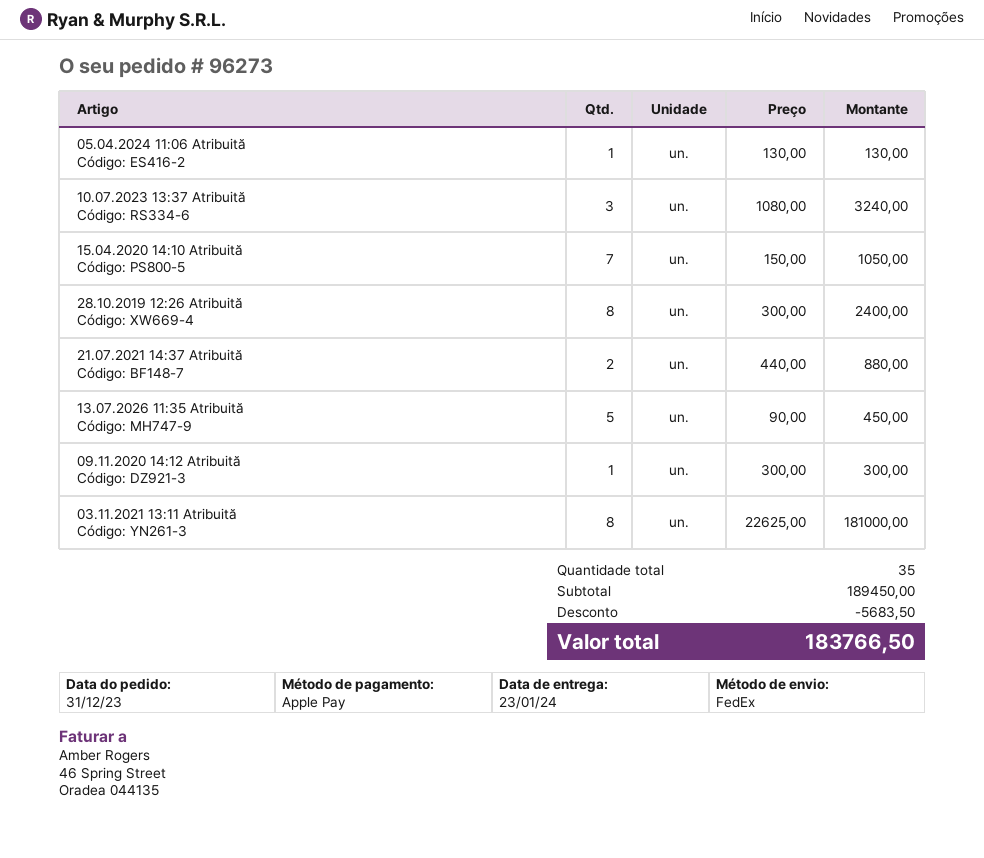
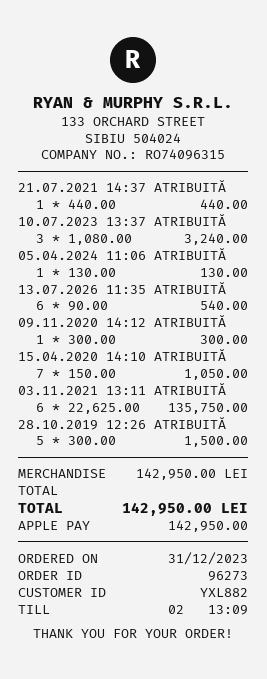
28.10.2019 12:26 Atribuită: 8 x 300.00 = 2400.00 -> 5 x 300.00 = 1500.00
21.07.2021 14:37 Atribuită: 2 x 440.00 = 880.00 -> 1 x 440.00 = 440.00
13.07.2026 11:35 Atribuită: 5 x 90.00 = 450.00 -> 6 x 90.00 = 540.00
03.11.2021 13:11 Atribuită: 8 x 22625.00 = 181000.00 -> 6 x 22625.00 = 135750.00
subtotal: 189450.00 -> 142950.00
discount: 5683.50 -> none
total: 183766.50 -> 142950.00

